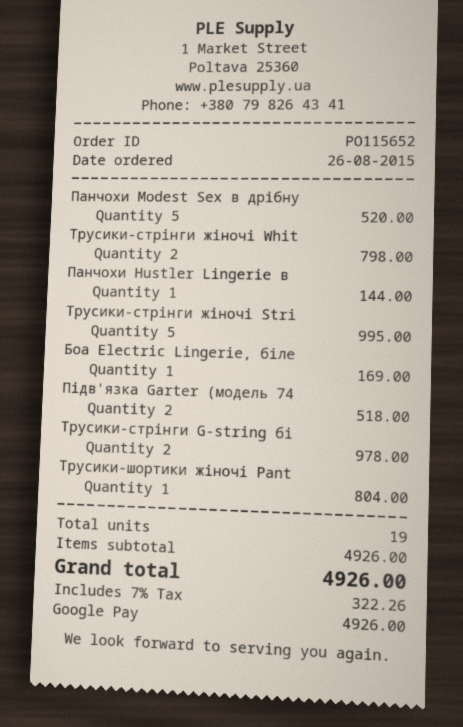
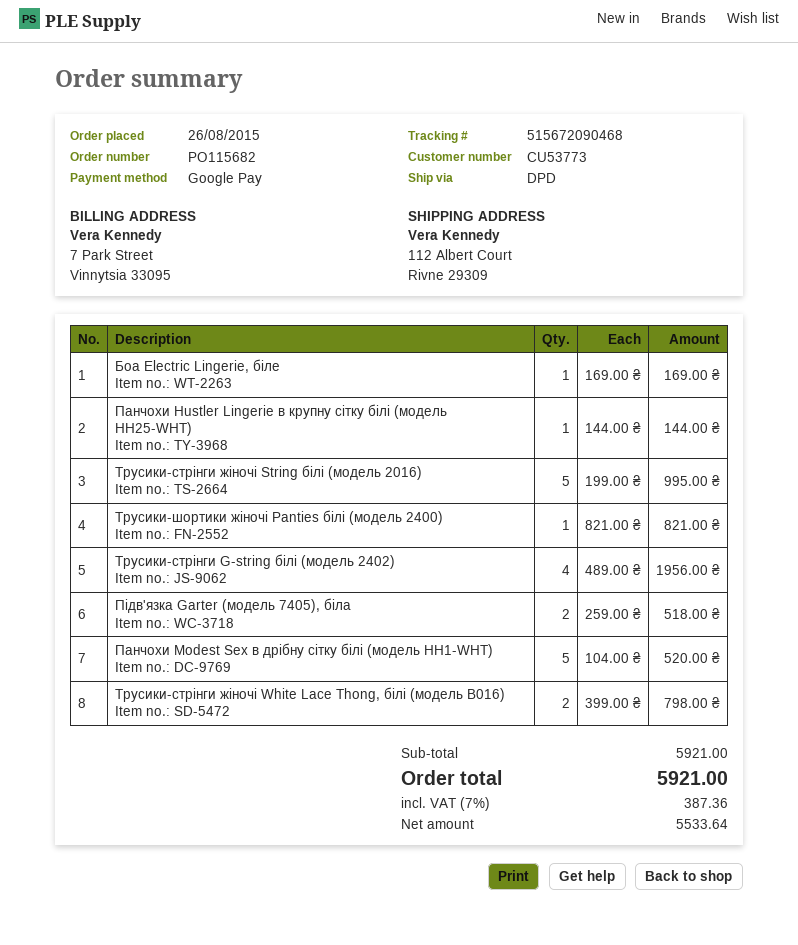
order number: PO115652 -> PO115682
Трусики-стрінги G-string бі: 2 for 978.00 -> 4 for 1956.00
Трусики-шортики жіночі Pant: 1 for 804.00 -> 1 for 821.00
subtotal: 4926.00 -> 5921.00
tax: 7% = 322.26 -> 7% = 387.36
total: 4926.00 -> 5921.00

